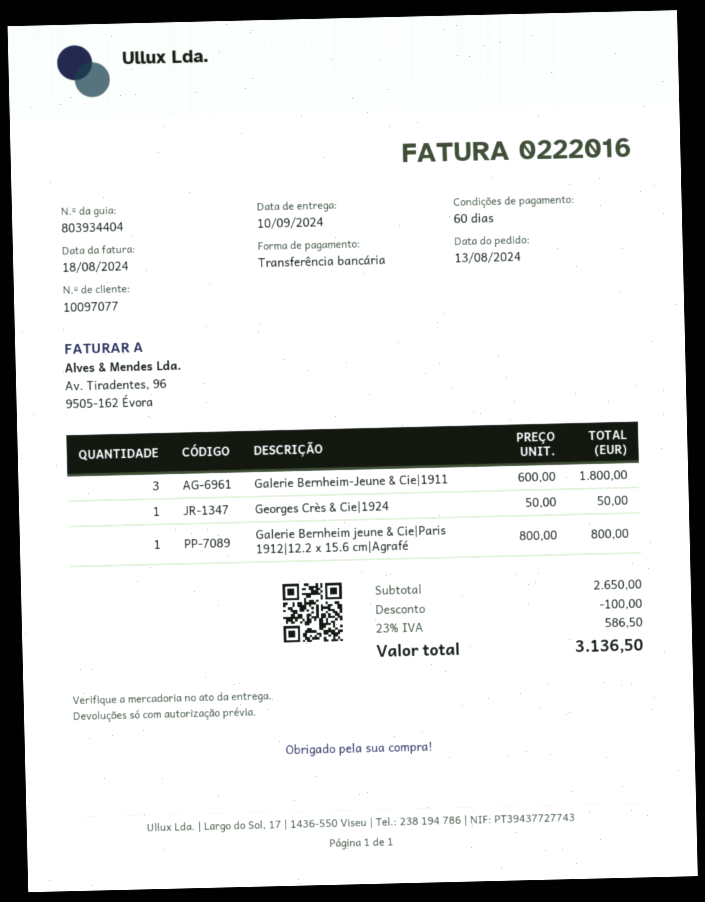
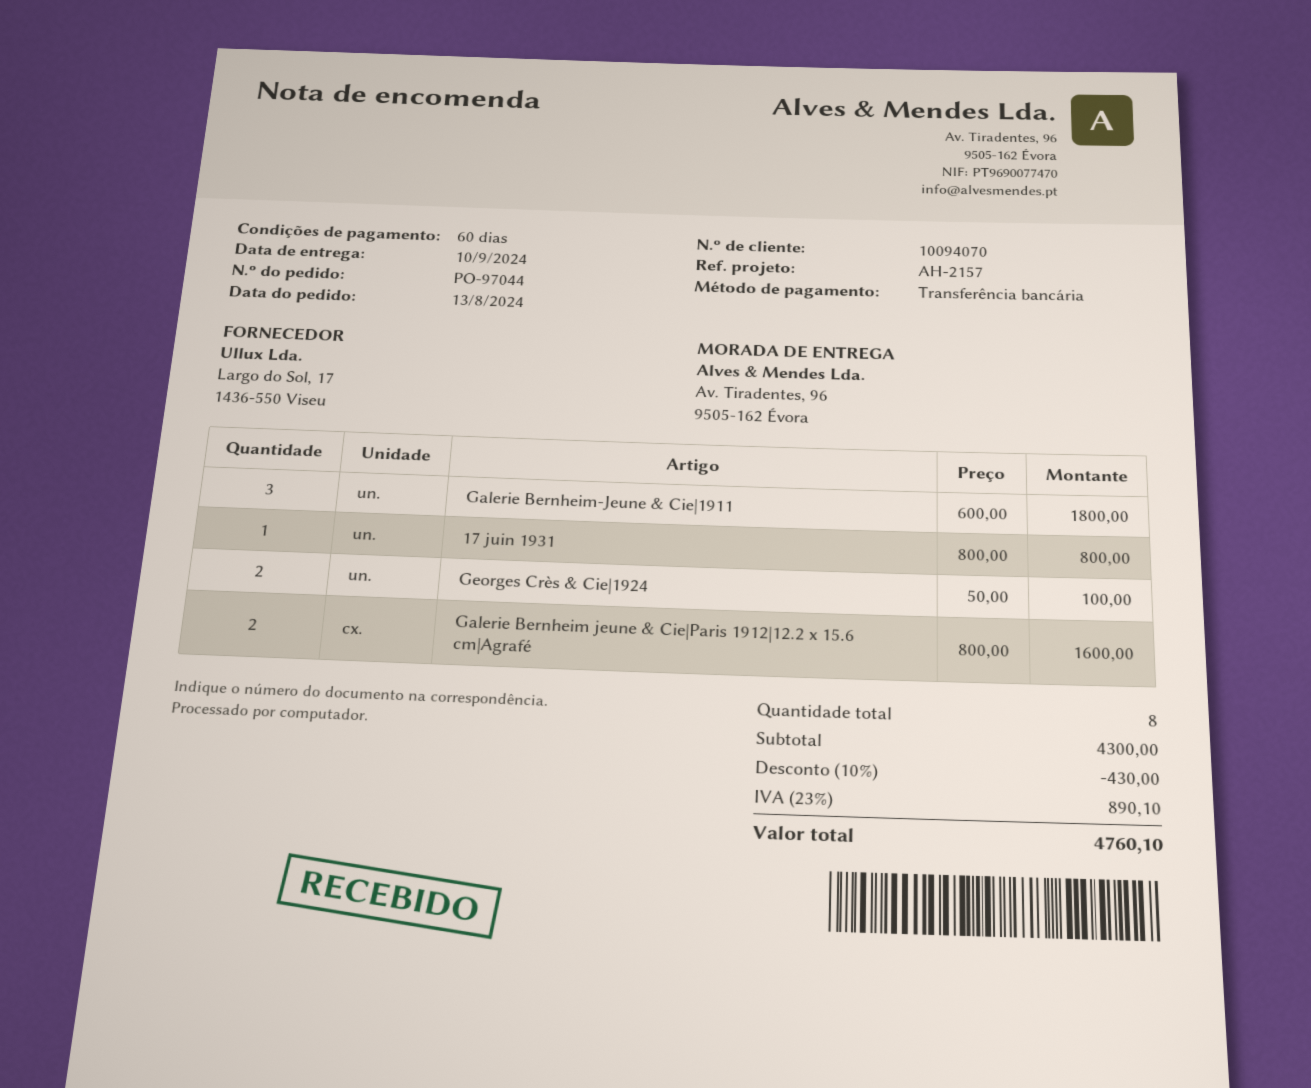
customer number: 10097077 -> 10094070
Georges Crès & Cie|1924: 1 x 50.00 = 50.00 -> 2 x 50.00 = 100.00
Galerie Bernheim jeune & Cie|Paris 1912|12.2 x 15.6 cm|Agrafé: 1 x 800.00 = 800.00 -> 2 x 800.00 = 1600.00
17 juin 1931: none -> 1 x 800.00 = 800.00
subtotal: 2650.00 -> 4300.00
discount: 100.00 -> 430.00
tax: 23% = 586.50 -> 23% = 890.10
total: 3136.50 -> 4760.10

